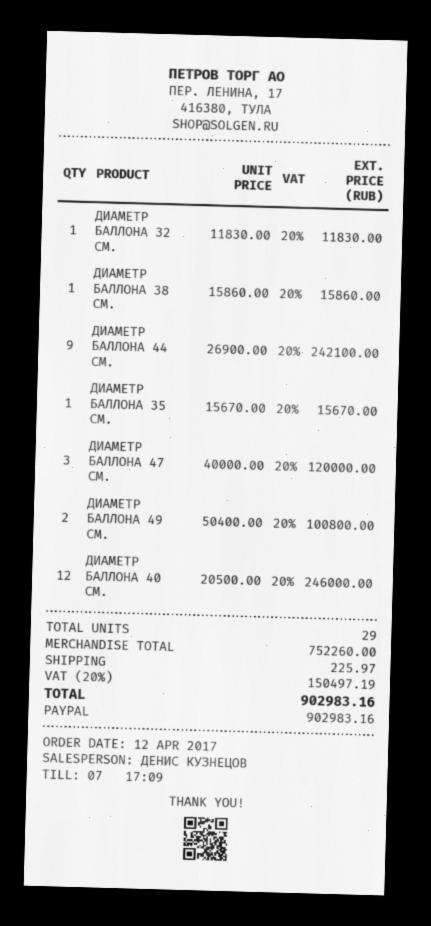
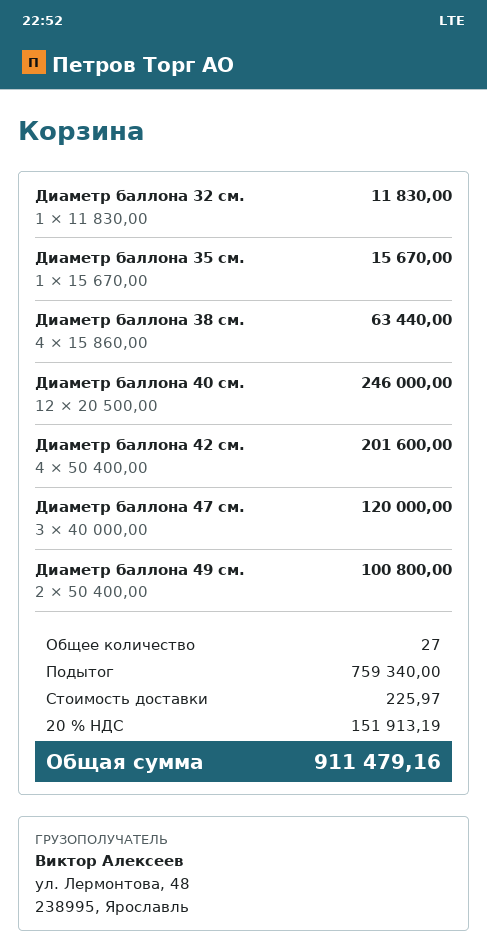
ДИАМЕТР БАЛЛОНА 38 СМ.: 1 x 15860.00 = 15860.00 -> 4 x 15860.00 = 63440.00
ДИАМЕТР БАЛЛОНА 44 СМ.: 9 x 26900.00 = 242100.00 -> none
Диаметр баллона 42 см.: none -> 4 x 50400.00 = 201600.00
total quantity: 29 -> 27
subtotal: 752260.00 -> 759340.00
tax: 20% = 150497.19 -> 20% = 151913.19
total: 902983.16 -> 911479.16

